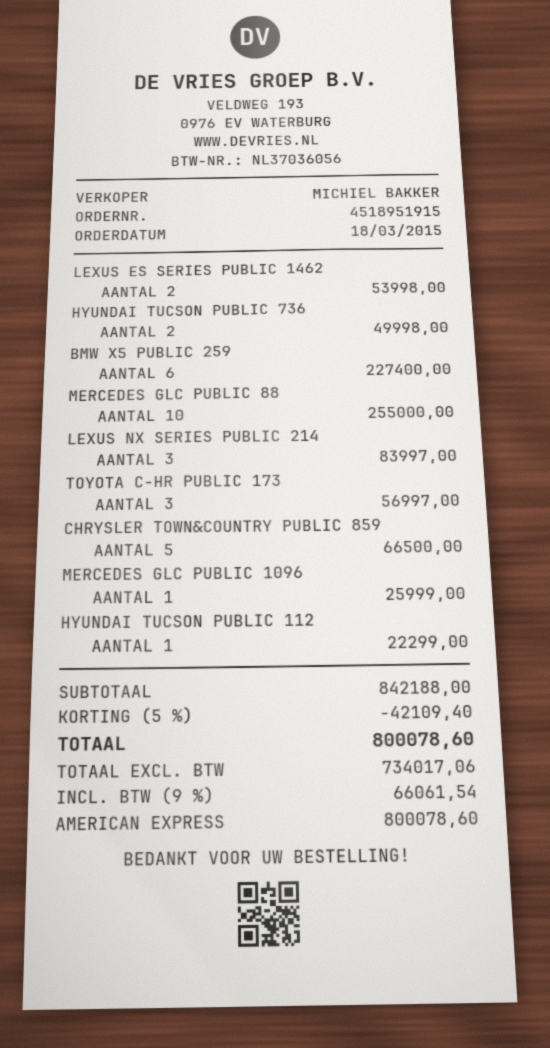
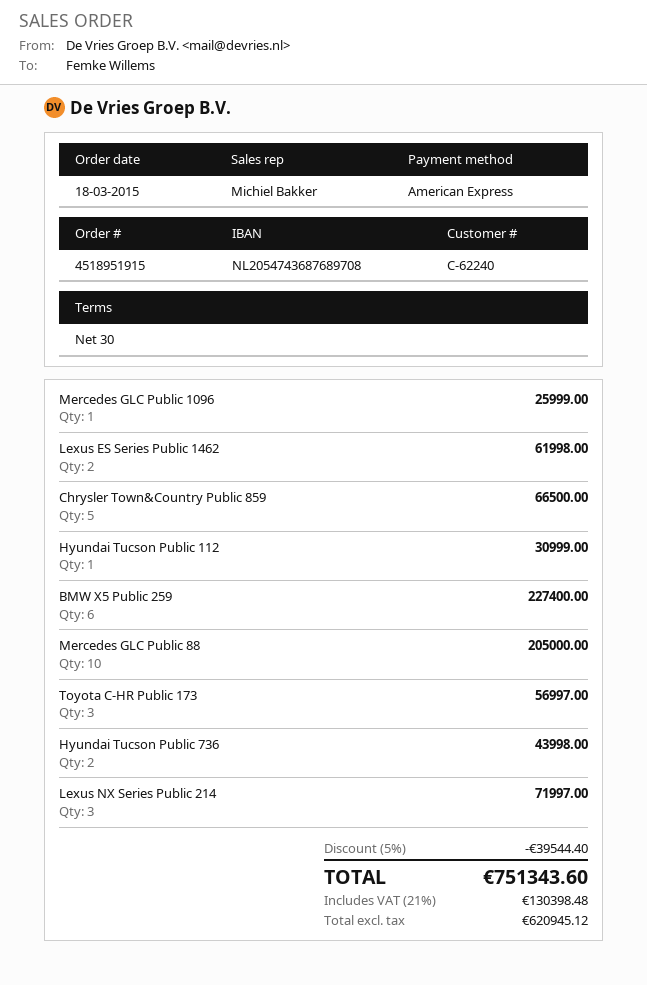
LEXUS ES SERIES PUBLIC 1462: 2 for 53998.00 -> 2 for 61998.00
HYUNDAI TUCSON PUBLIC 736: 2 for 49998.00 -> 2 for 43998.00
MERCEDES GLC PUBLIC 88: 10 for 255000.00 -> 10 for 205000.00
LEXUS NX SERIES PUBLIC 214: 3 for 83997.00 -> 3 for 71997.00
HYUNDAI TUCSON PUBLIC 112: 1 for 22299.00 -> 1 for 30999.00
discount: 5% = 42109.40 -> 5% = 39544.40
net: 734017.06 -> 620945.12
tax: 9% = 66061.54 -> 21% = 130398.48
total: 800078.60 -> 751343.60

